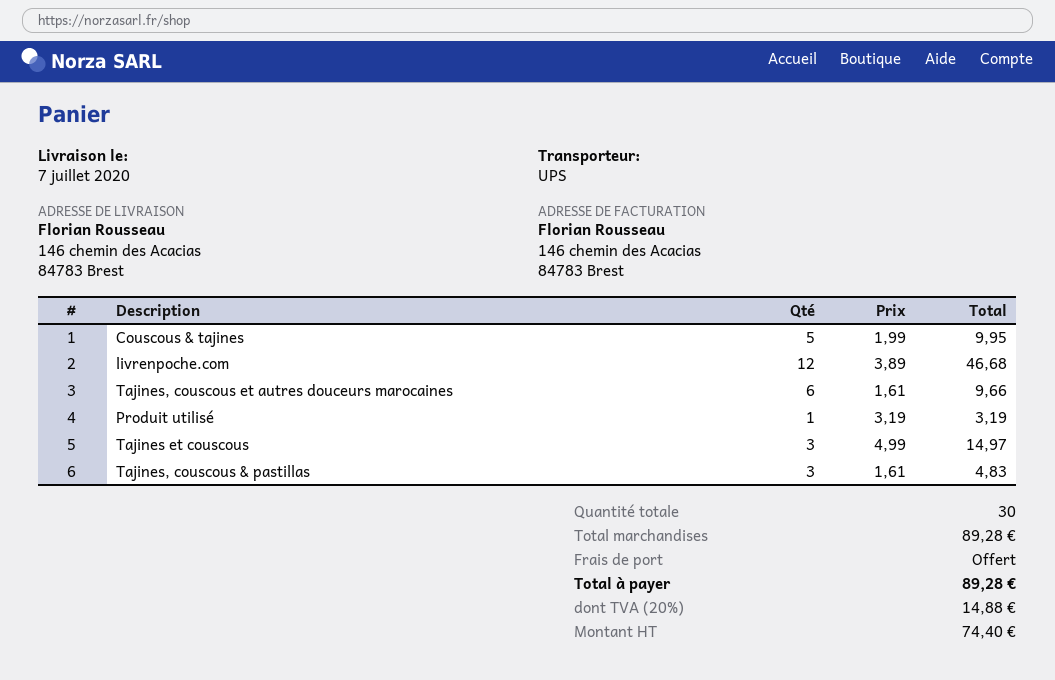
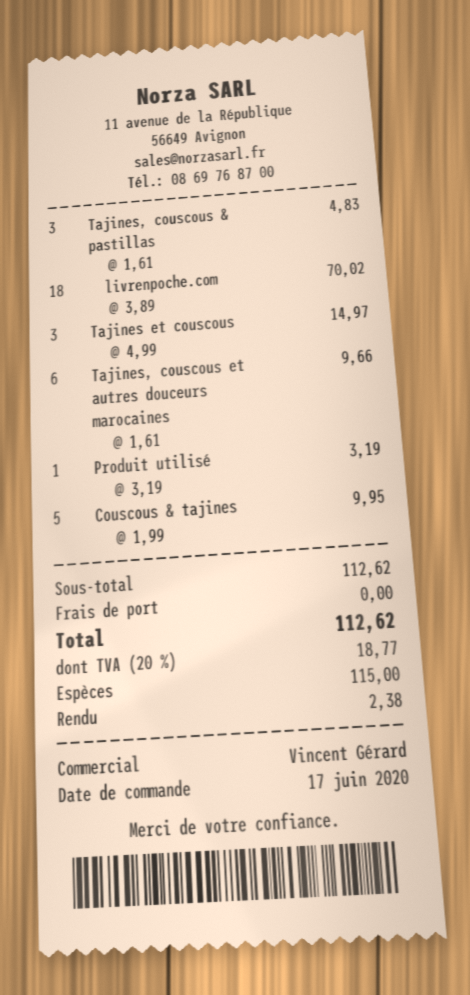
livrenpoche.com: 12 x 3.89 = 46.68 -> 18 x 3.89 = 70.02
subtotal: 89.28 -> 112.62
tax: 20% = 14.88 -> 20% = 18.77
total: 89.28 -> 112.62

